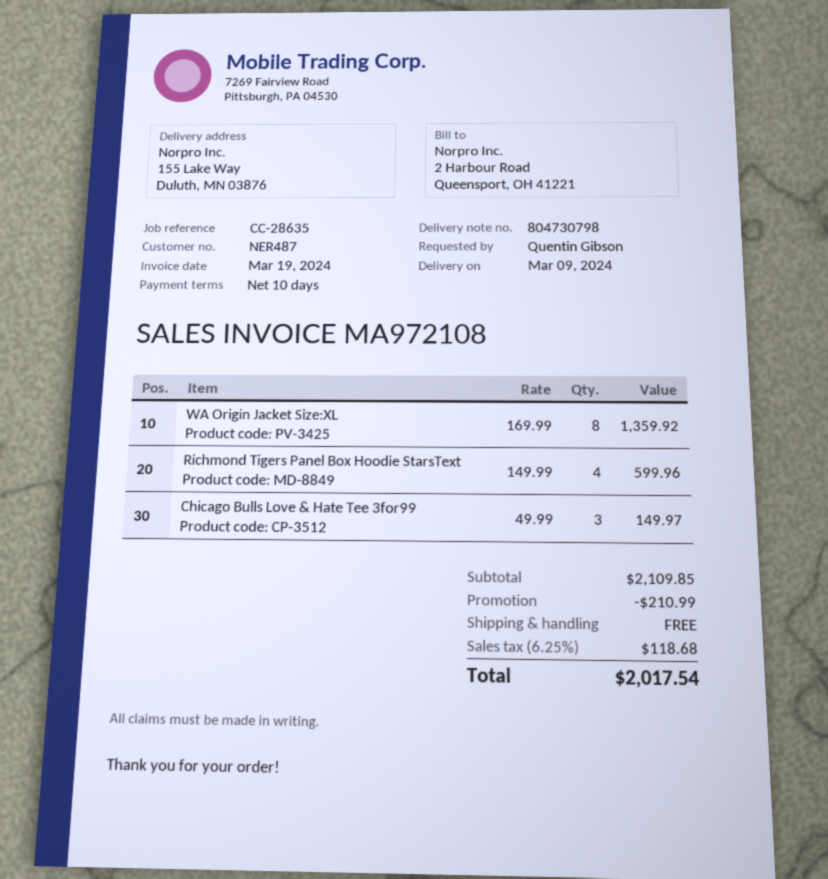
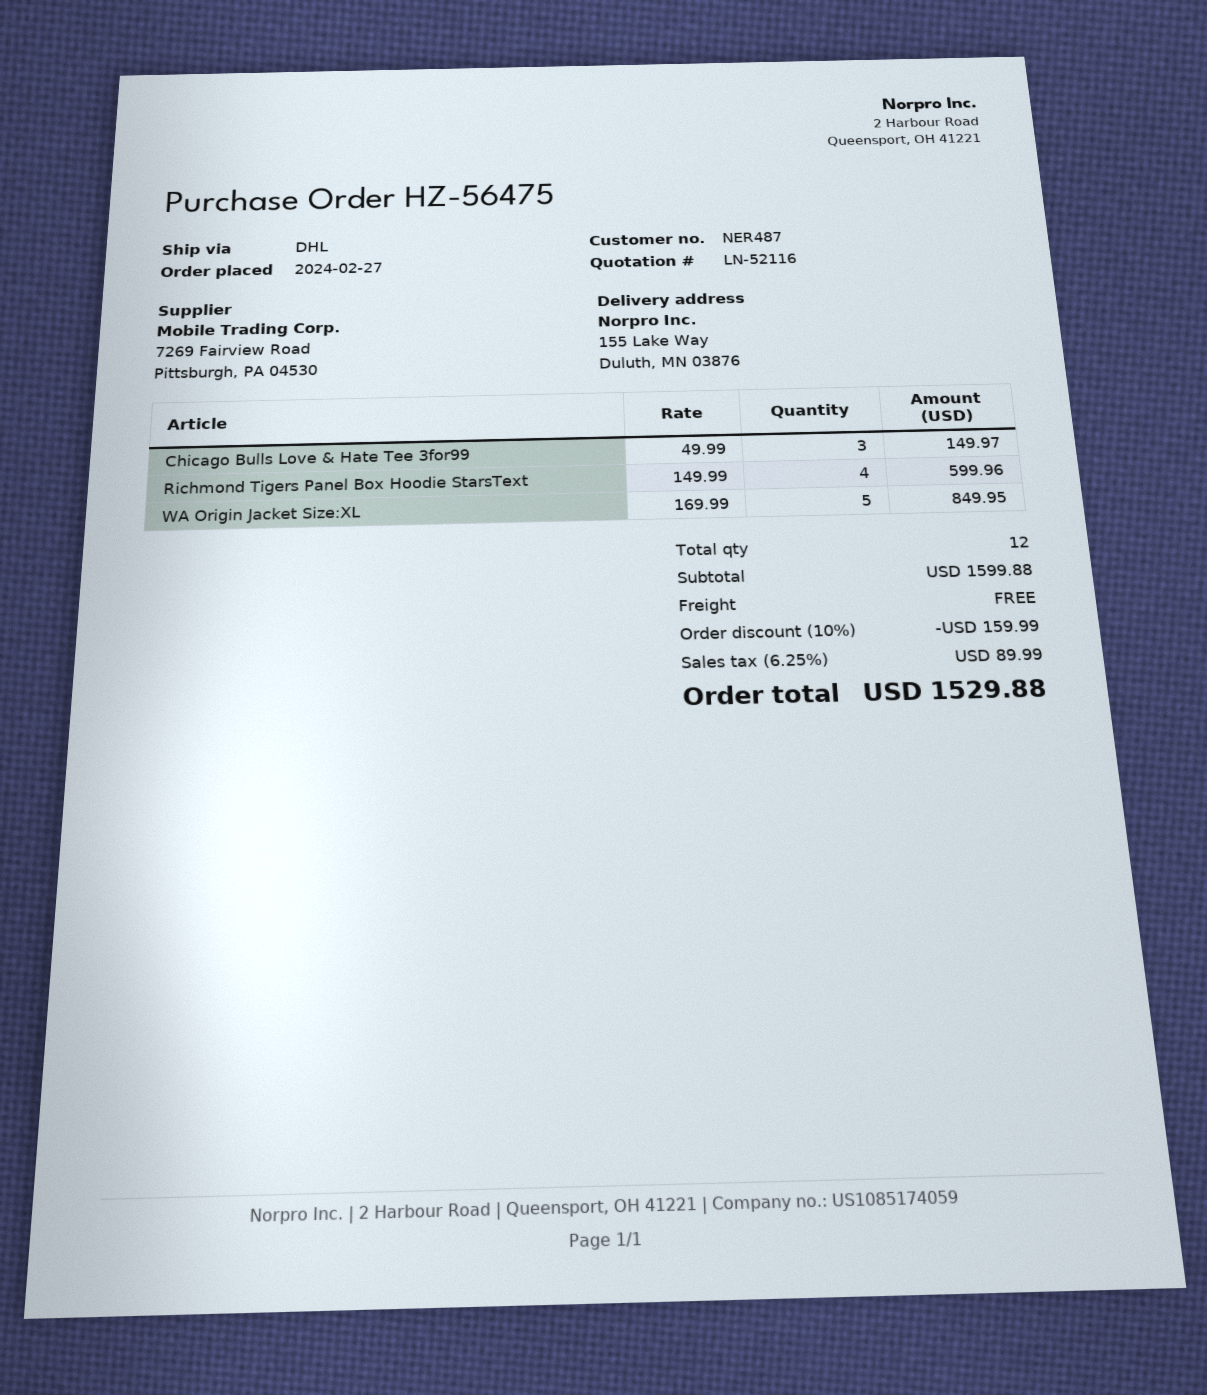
WA Origin Jacket Size:XL: 8 x 169.99 = 1359.92 -> 5 x 169.99 = 849.95
subtotal: 2109.85 -> 1599.88
discount: 210.99 -> 159.99
tax: 6.25% = 118.68 -> 6.25% = 89.99
total: 2017.54 -> 1529.88

